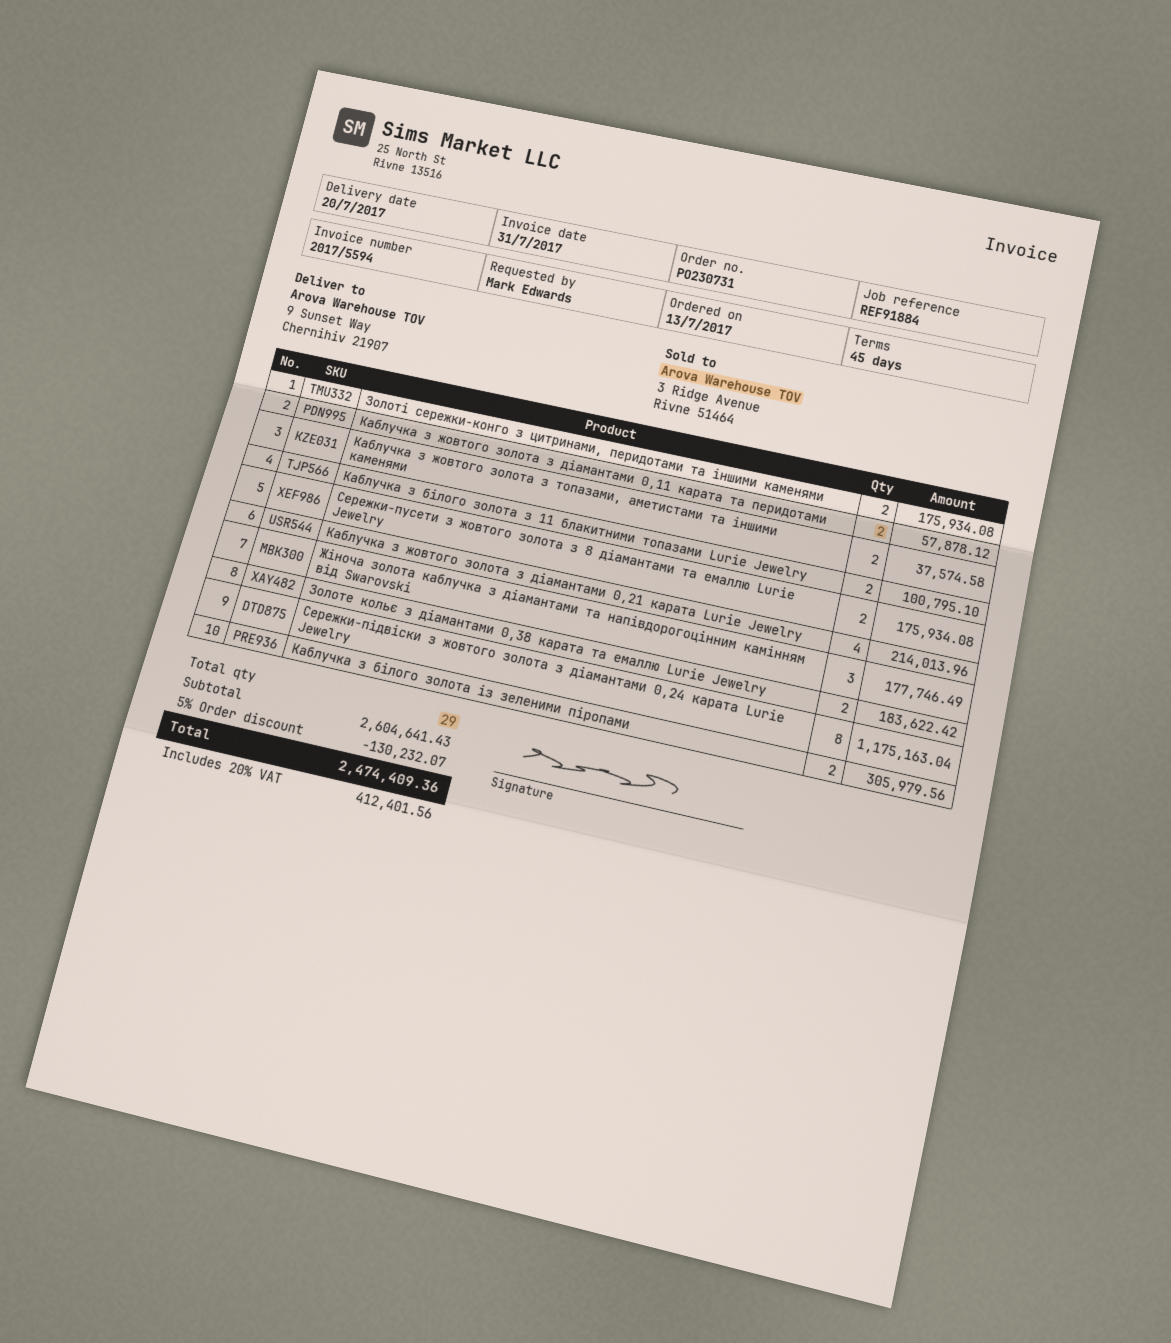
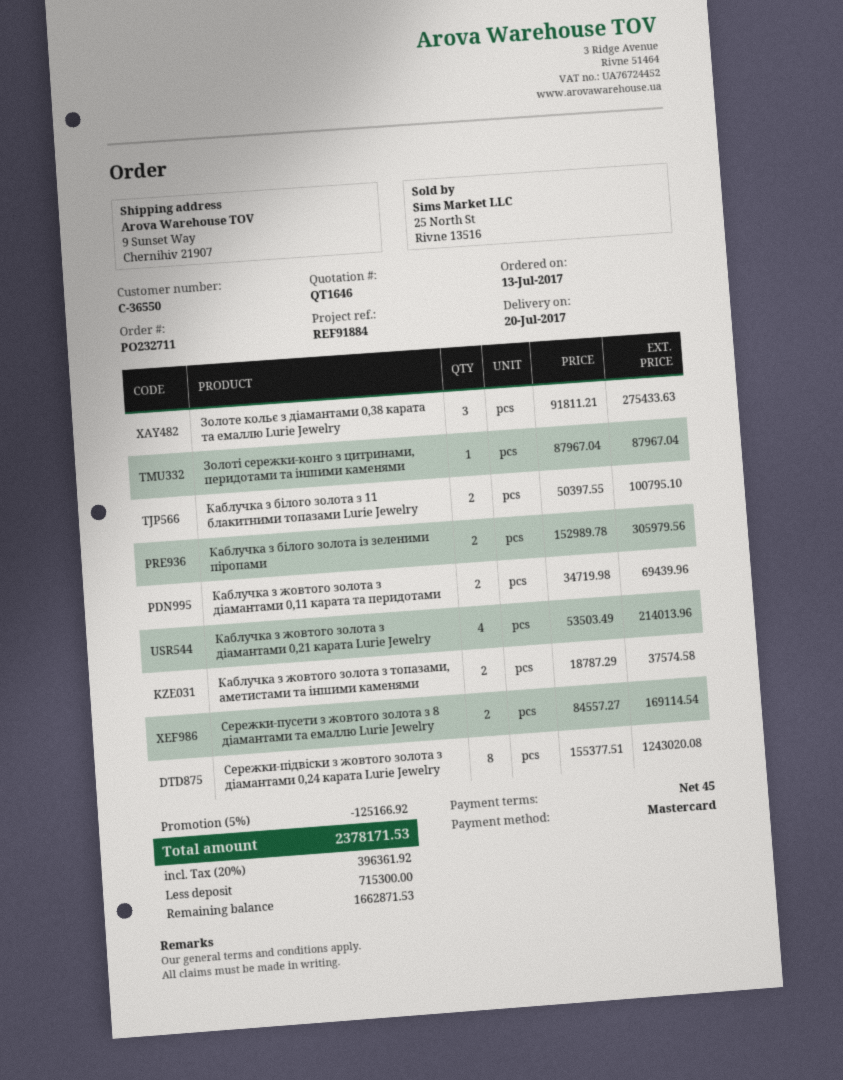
order number: PO230731 -> PO232711
Золоті сережки-конго з цитринами, перидотами та іншими каменями: 2 for 175934.08 -> 1 for 87967.04
Каблучка з жовтого золота з діамантами 0,11 карата та перидотами: 2 for 57878.12 -> 2 for 69439.96
Сережки-пусети з жовтого золота з 8 діамантами та емаллю Lurie Jewelry: 2 for 175934.08 -> 2 for 169114.54
Жіноча золота каблучка з діамантами та напівдорогоцінним камінням від Swarovski: 3 for 177746.49 -> none
Золоте кольє з діамантами 0,38 карата та емаллю Lurie Jewelry: 2 for 183622.42 -> 3 for 275433.63
Сережки-підвіски з жовтого золота з діамантами 0,24 карата Lurie Jewelry: 8 for 1175163.04 -> 8 for 1243020.08
discount: 5% = 130232.07 -> 5% = 125166.92
tax: 20% = 412401.56 -> 20% = 396361.92
total: 2474409.36 -> 2378171.53

